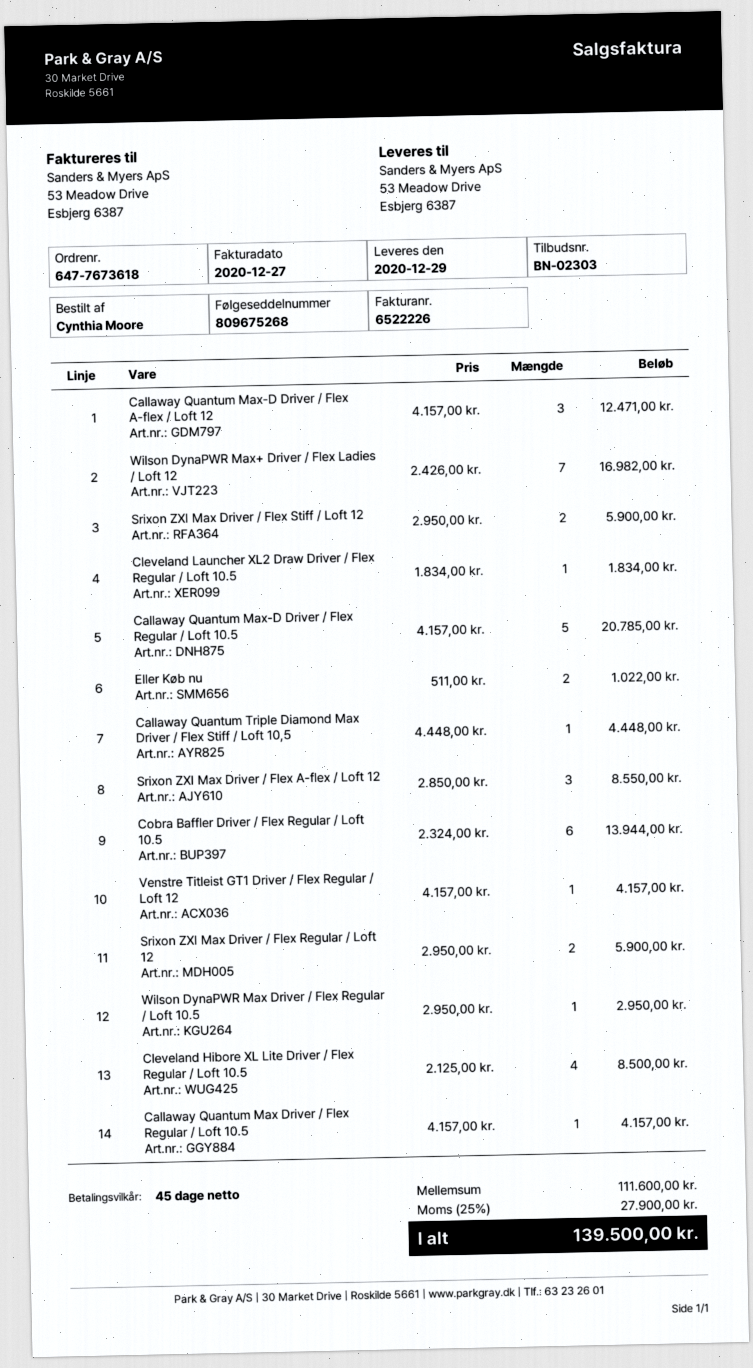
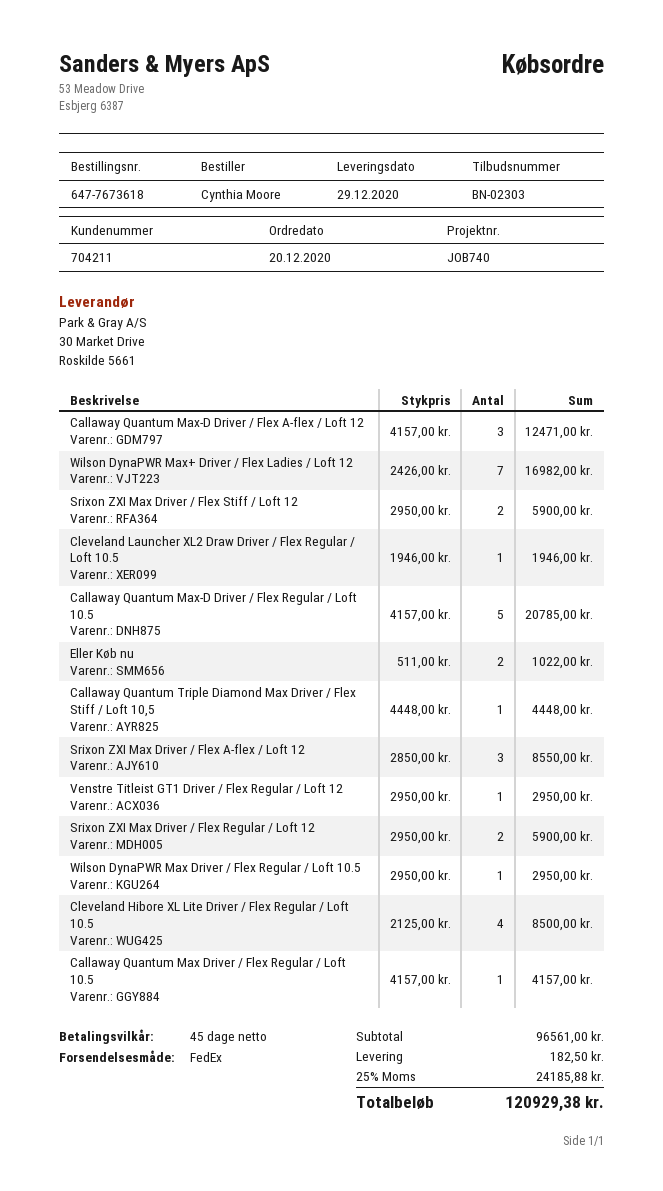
Cleveland Launcher XL2 Draw Driver / Flex Regular / Loft 10.5: 1 x 1834.00 = 1834.00 -> 1 x 1946.00 = 1946.00
Cobra Baffler Driver / Flex Regular / Loft 10.5: 6 x 2324.00 = 13944.00 -> none
Venstre Titleist GT1 Driver / Flex Regular / Loft 12: 1 x 4157.00 = 4157.00 -> 1 x 2950.00 = 2950.00
subtotal: 111600.00 -> 96561.00
shipping: none -> 182.50
tax: 25% = 27900.00 -> 25% = 24185.88
total: 139500.00 -> 120929.38

